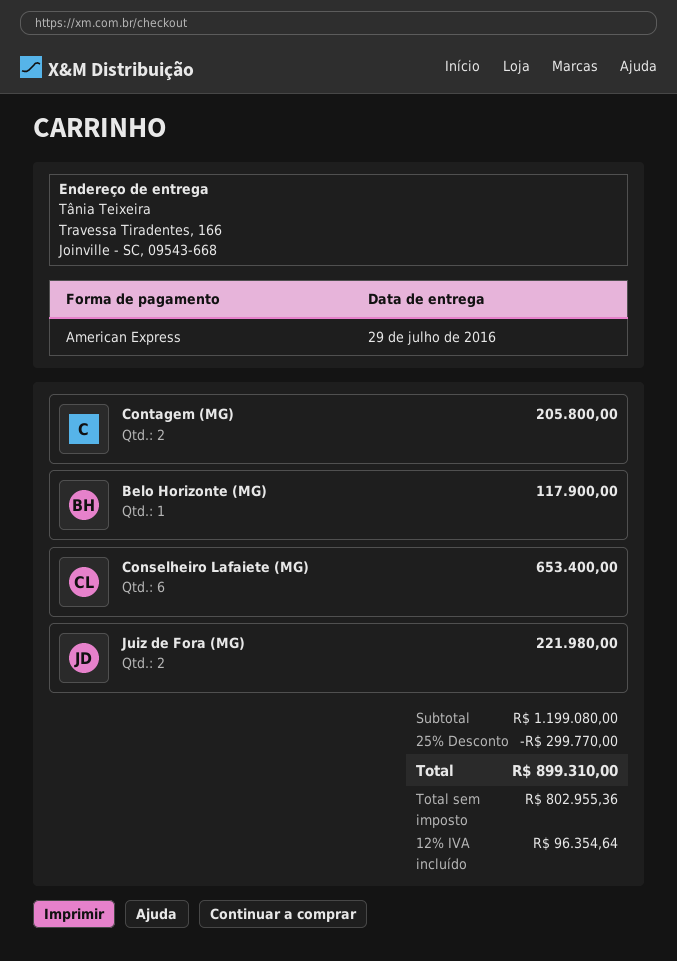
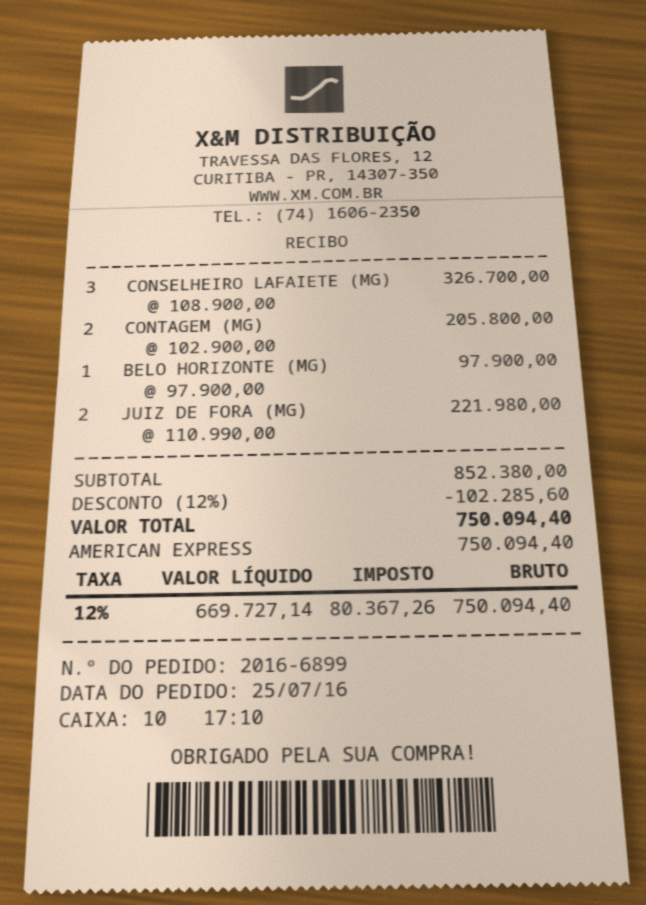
Belo Horizonte (MG): 1 for 117900.00 -> 1 for 97900.00
Conselheiro Lafaiete (MG): 6 for 653400.00 -> 3 for 326700.00
subtotal: 1199080.00 -> 852380.00
discount: 25% = 299770.00 -> 12% = 102285.60
net: 802955.36 -> 669727.14
tax: 12% = 96354.64 -> 12% = 80367.26
total: 899310.00 -> 750094.40

